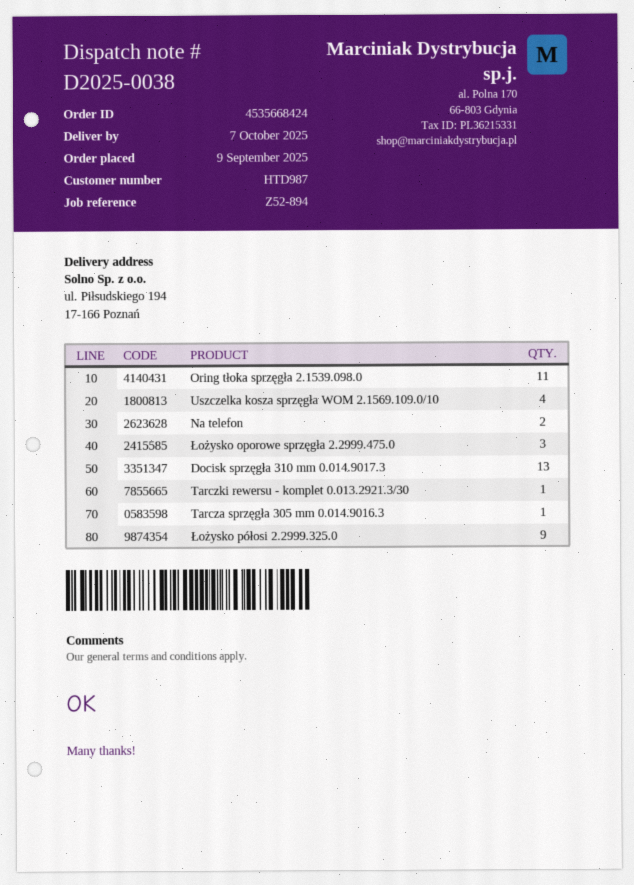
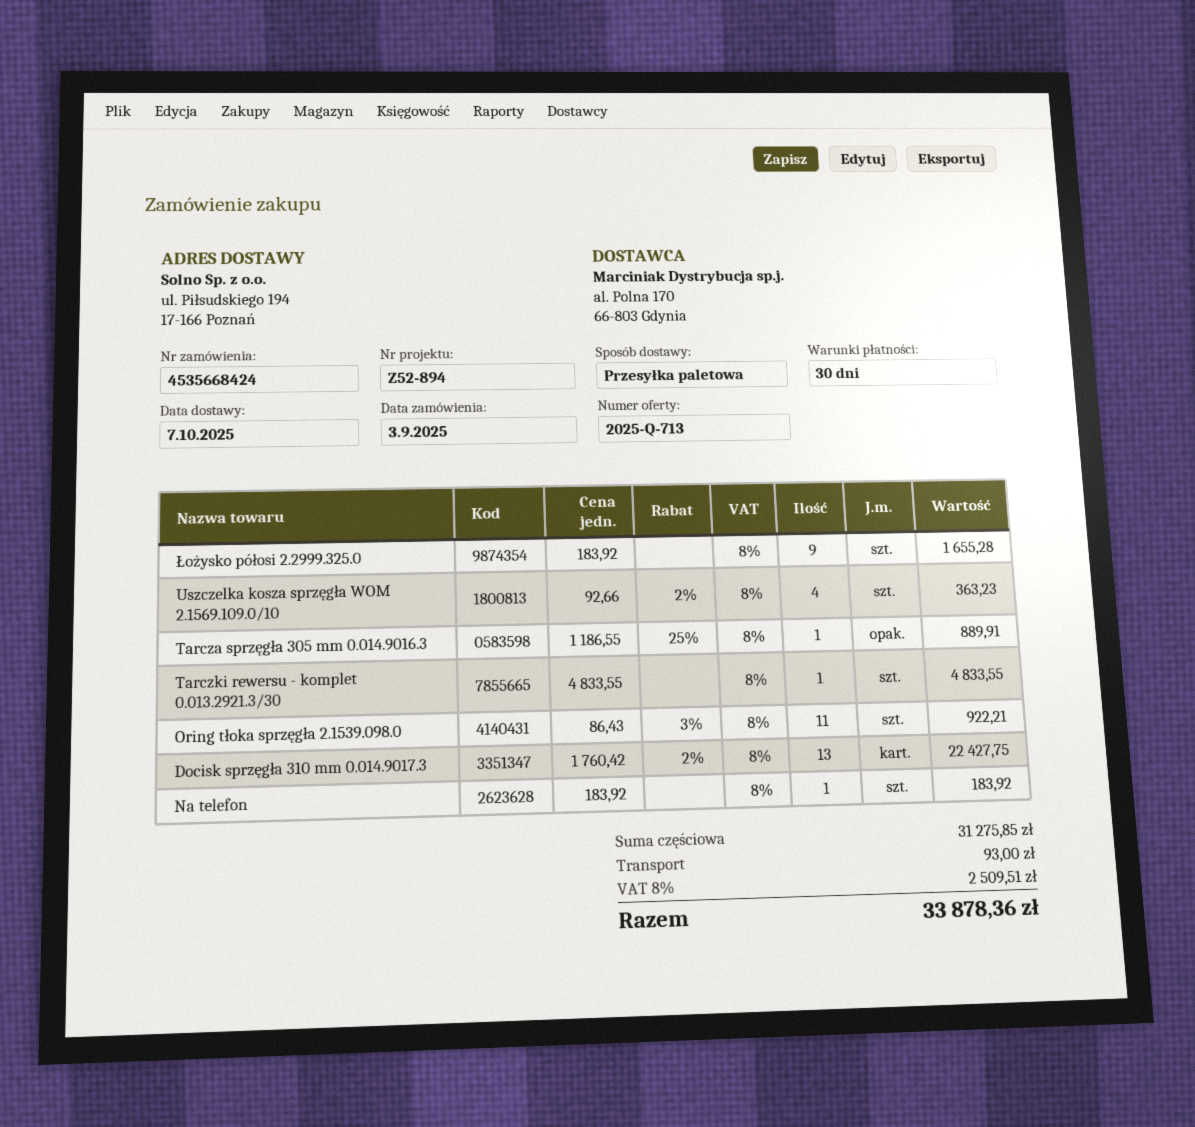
order date: 2025-09-09 -> 2025-09-03
Na telefon: 2 -> 1
Łożysko oporowe sprzęgła 2.2999.475.0: 3 -> none

